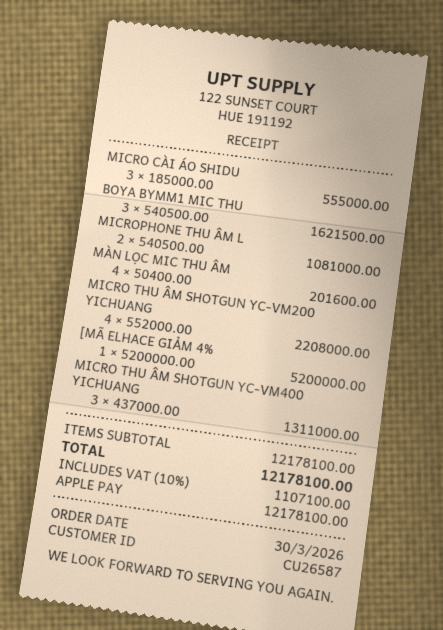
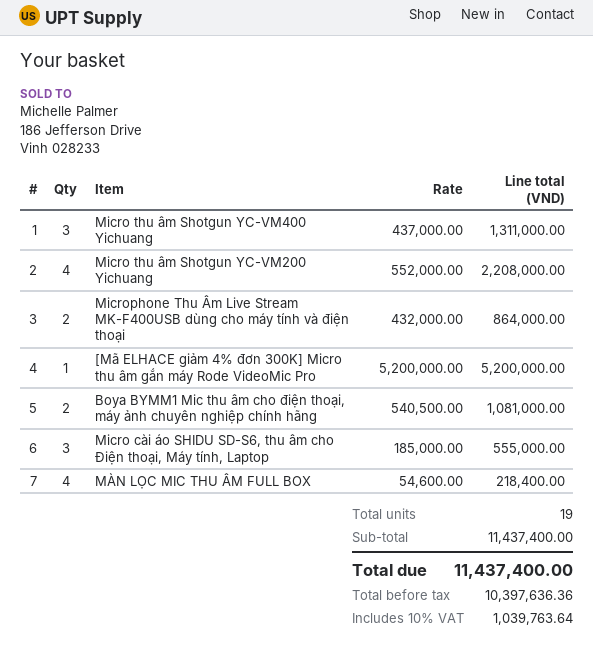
BOYA BYMM1 MIC THU: 3 x 540500.00 = 1621500.00 -> 2 x 540500.00 = 1081000.00
MICROPHONE THU ÂM L: 2 x 540500.00 = 1081000.00 -> 2 x 432000.00 = 864000.00
MÀN LỌC MIC THU ÂM: 4 x 50400.00 = 201600.00 -> 4 x 54600.00 = 218400.00
subtotal: 12178100.00 -> 11437400.00
tax: 10% = 1107100.00 -> 10% = 1039763.64
total: 12178100.00 -> 11437400.00

